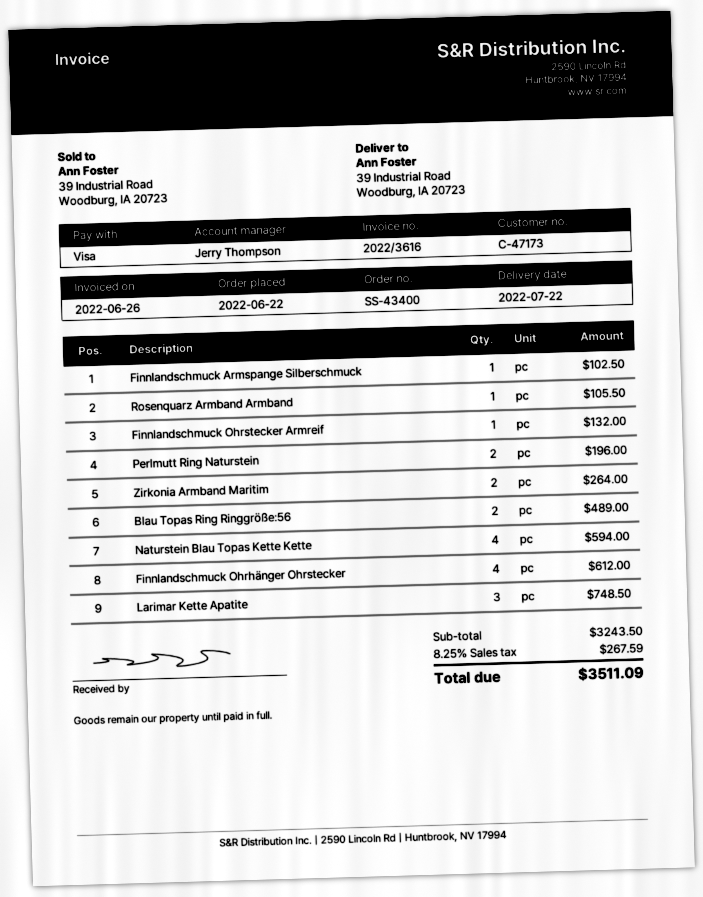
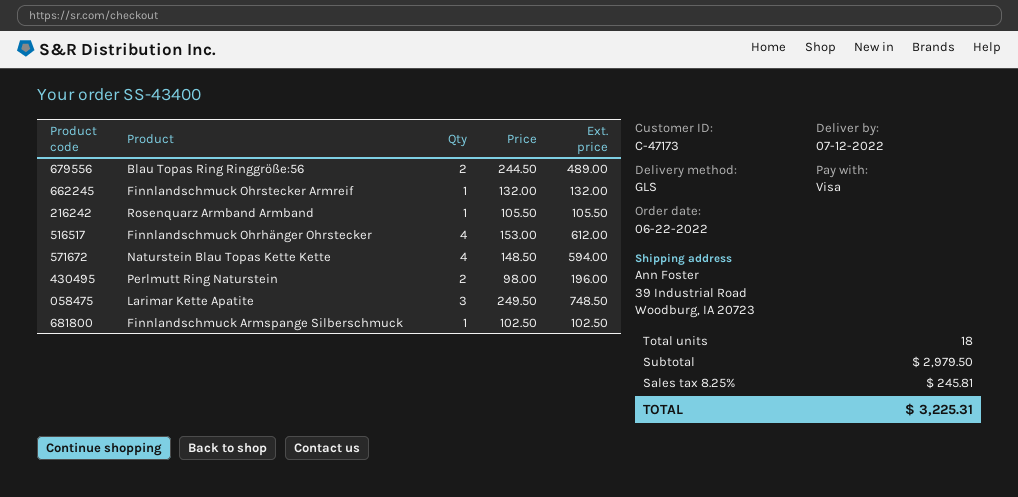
delivery date: 2022-07-22 -> 2022-07-12
Zirkonia Armband Maritim: 2 for 264.00 -> none
subtotal: 3243.50 -> 2979.50
tax: 8.25% = 267.59 -> 8.25% = 245.81
total: 3511.09 -> 3225.31

